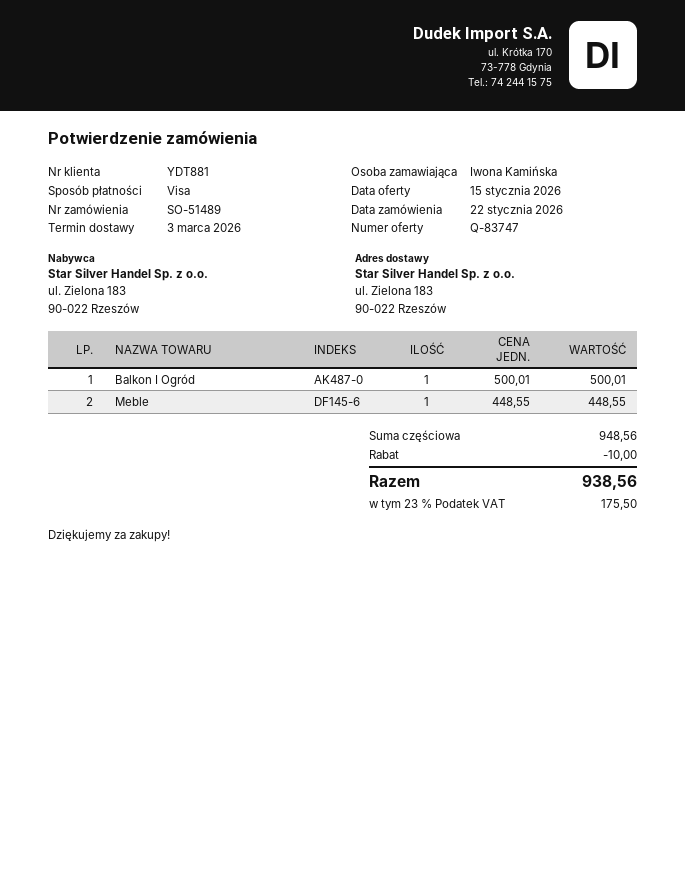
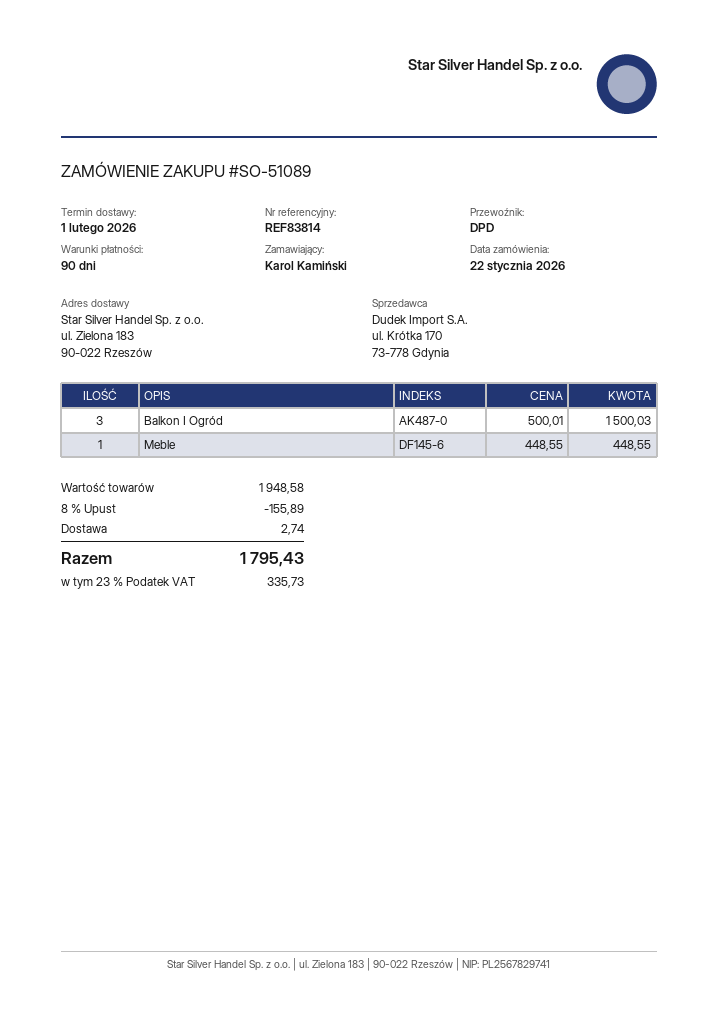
order number: SO-51489 -> SO-51089
delivery date: 2026-03-03 -> 2026-02-01
ordered by: Iwona Kamińska -> Karol Kamiński
Balkon I Ogród: 1 x 500.01 = 500.01 -> 3 x 500.01 = 1500.03
subtotal: 948.56 -> 1948.58
discount: 10.00 -> 155.89
shipping: none -> 2.74
tax: 23% = 175.50 -> 23% = 335.73
total: 938.56 -> 1795.43

